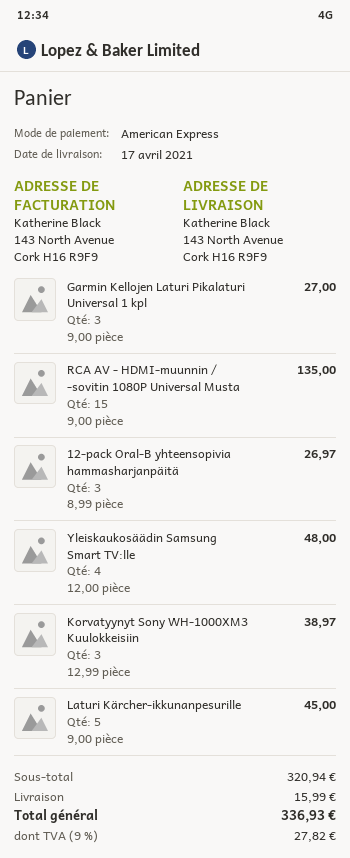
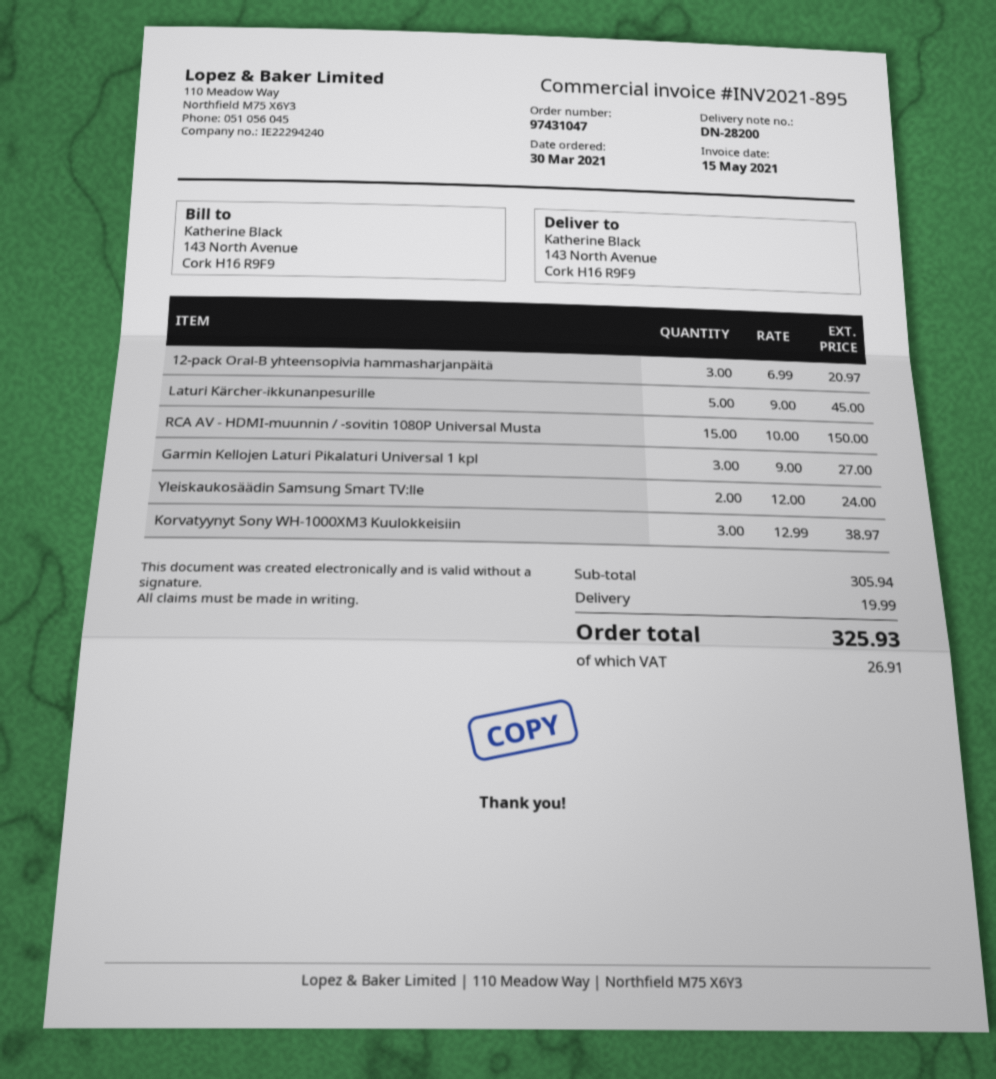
RCA AV - HDMI-muunnin / -sovitin 1080P Universal Musta: 15 x 9.00 = 135.00 -> 15 x 10.00 = 150.00
12-pack Oral-B yhteensopivia hammasharjanpäitä: 3 x 8.99 = 26.97 -> 3 x 6.99 = 20.97
Yleiskaukosäädin Samsung Smart TV:lle: 4 x 12.00 = 48.00 -> 2 x 12.00 = 24.00
subtotal: 320.94 -> 305.94
shipping: 15.99 -> 19.99
tax: 27.82 -> 26.91
total: 336.93 -> 325.93

